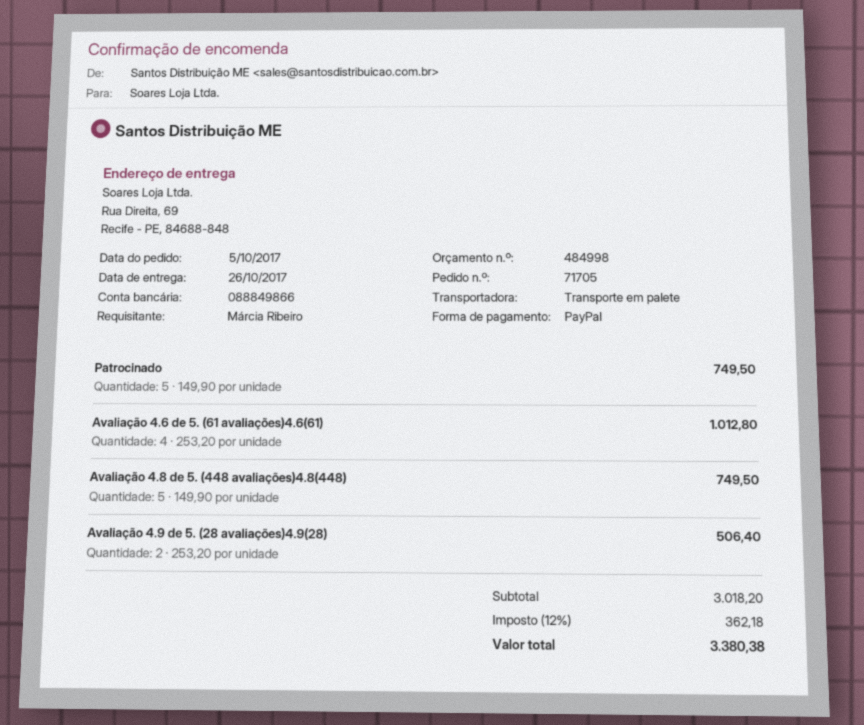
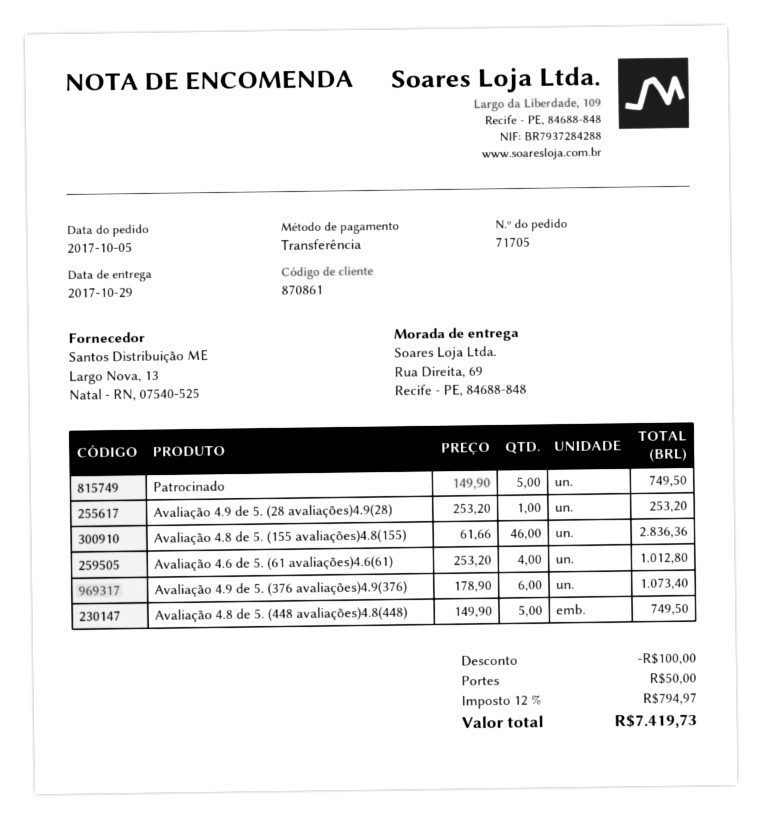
delivery date: 2017-10-26 -> 2017-10-29
payment method: PayPal -> bank transfer
Avaliação 4.9 de 5. (28 avaliações)4.9(28): 2 x 253.20 = 506.40 -> 1 x 253.20 = 253.20
Avaliação 4.8 de 5. (155 avaliações)4.8(155): none -> 46 x 61.66 = 2836.36
Avaliação 4.9 de 5. (376 avaliações)4.9(376): none -> 6 x 178.90 = 1073.40
discount: none -> 100.00
shipping: none -> 50.00
tax: 12% = 362.18 -> 12% = 794.97
total: 3380.38 -> 7419.73

